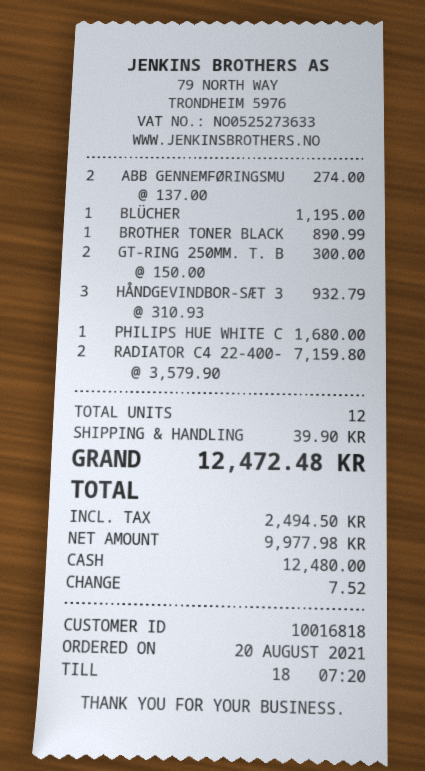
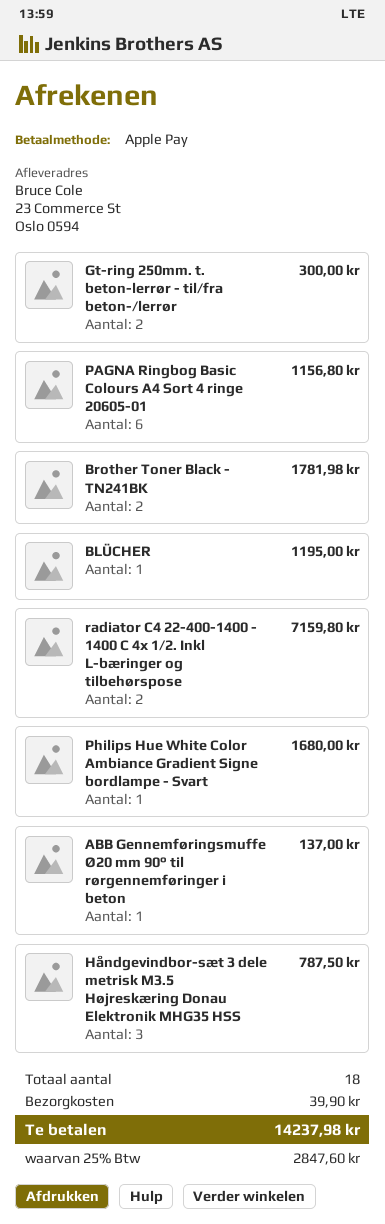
payment method: cash -> Apple Pay
ABB GENNEMFØRINGSMU: 2 for 274.00 -> 1 for 137.00
BROTHER TONER BLACK: 1 for 890.99 -> 2 for 1781.98
HÅNDGEVINDBOR-SÆT 3: 3 for 932.79 -> 3 for 787.50
PAGNA Ringbog Basic Colours A4 Sort 4 ringe 20605-01: none -> 6 for 1156.80
total quantity: 12 -> 18
tax: 2494.50 -> 2847.60
total: 12472.48 -> 14237.98

